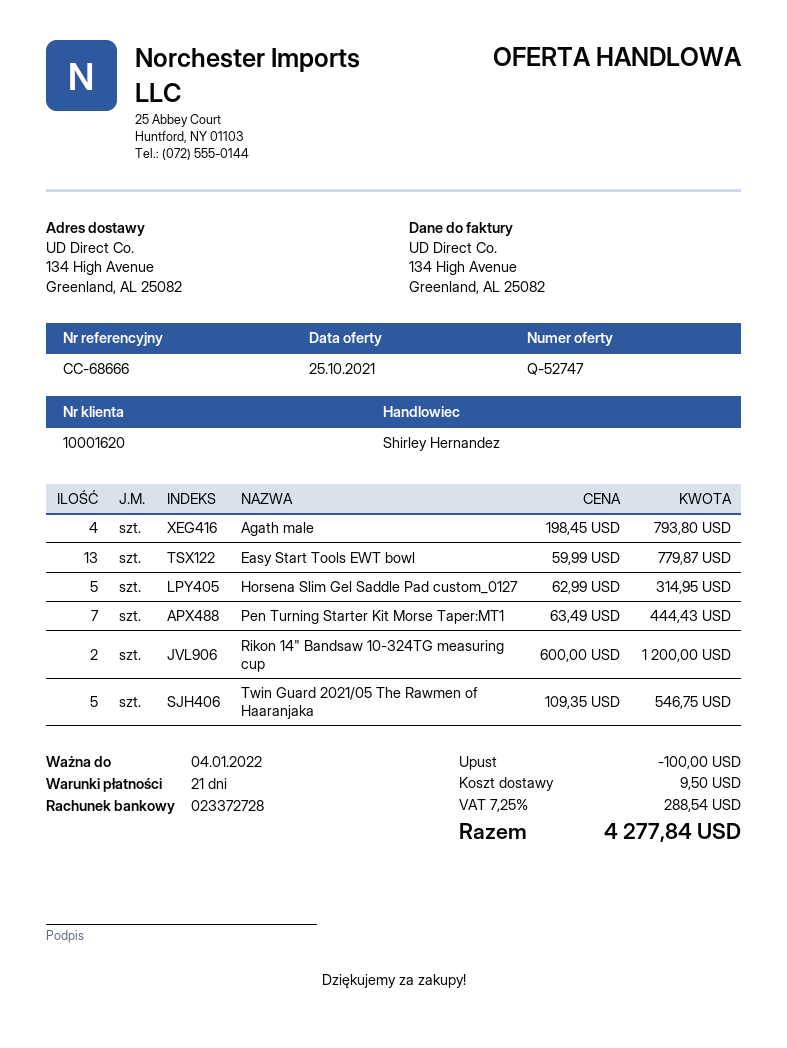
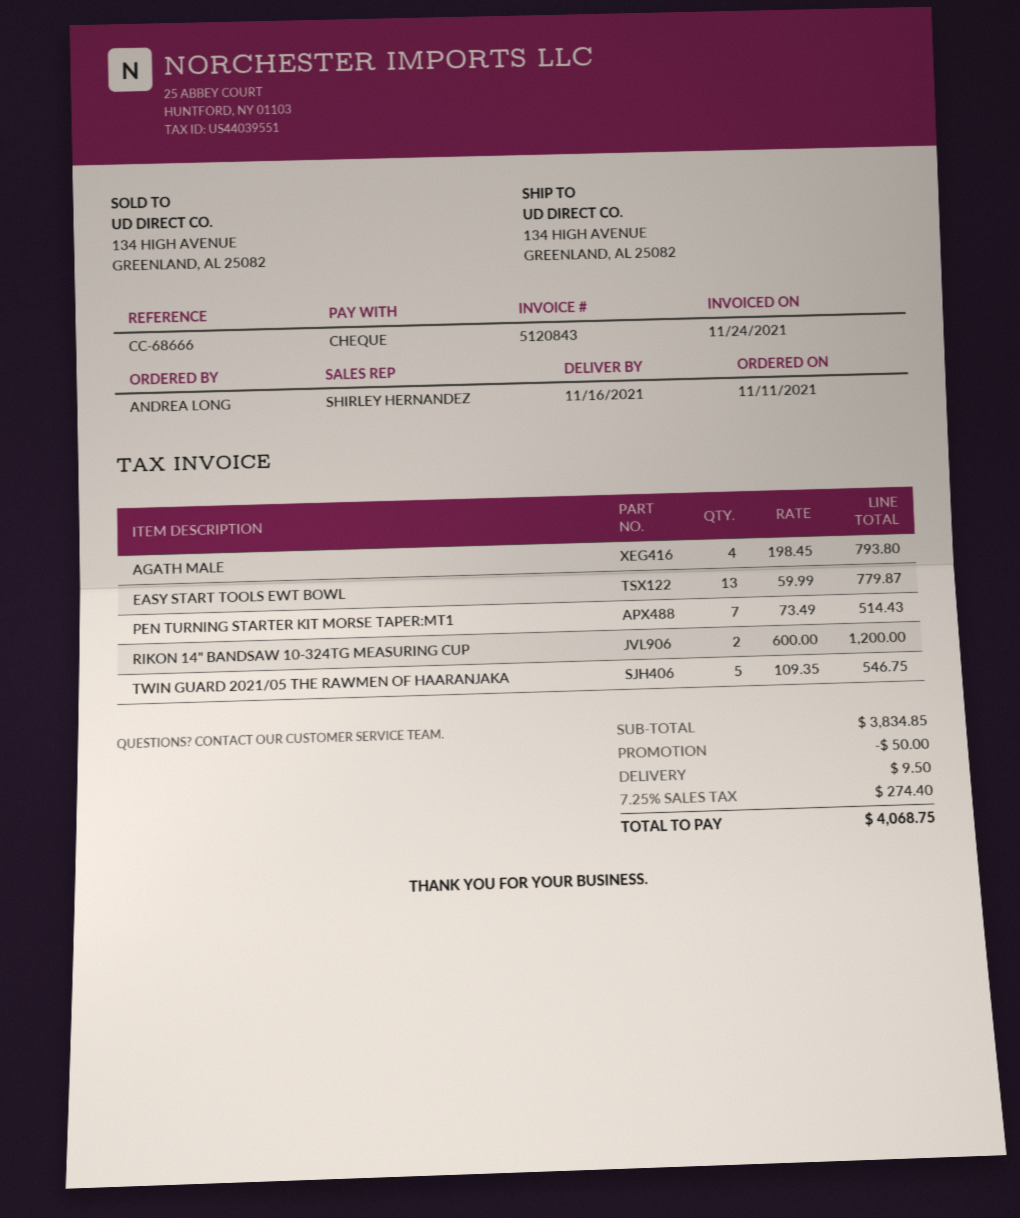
Horsena Slim Gel Saddle Pad custom_0127: 5 x 62.99 = 314.95 -> none
Pen Turning Starter Kit Morse Taper:MT1: 7 x 63.49 = 444.43 -> 7 x 73.49 = 514.43
discount: 100.00 -> 50.00
tax: 7.25% = 288.54 -> 7.25% = 274.40
total: 4277.84 -> 4068.75

